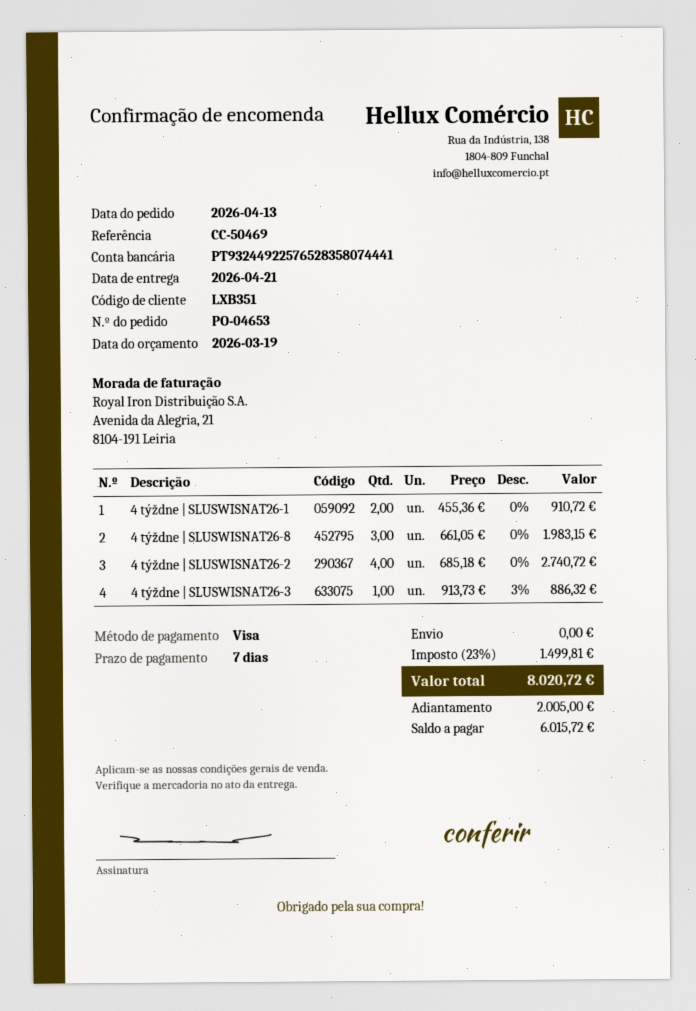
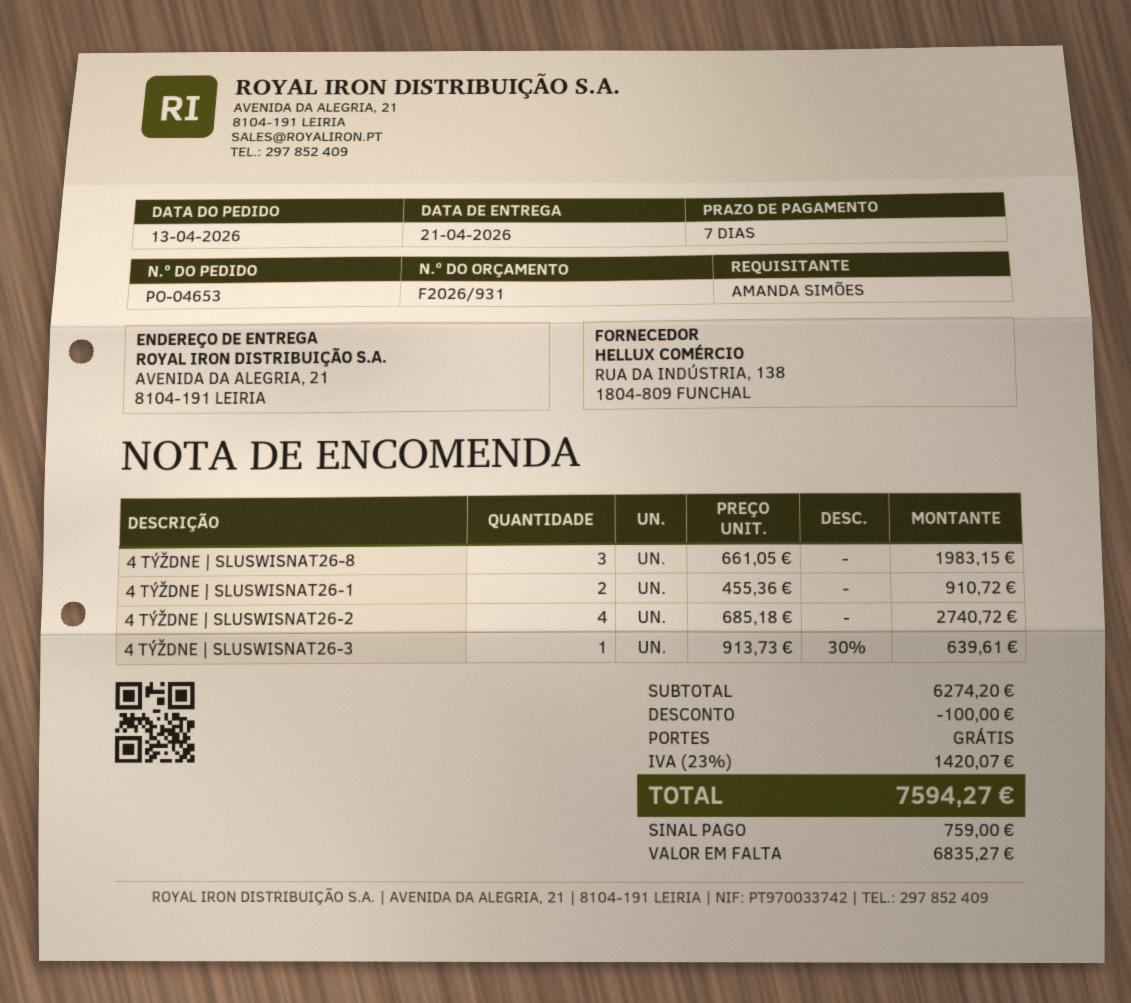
4 týždne | SLUSWISNAT26-3: 1 x 913.73 - 3% = 886.32 -> 1 x 913.73 - 30% = 639.61
discount: none -> 100.00
tax: 23% = 1499.81 -> 23% = 1420.07
total: 8020.72 -> 7594.27
deposit: 2005.00 -> 759.00
balance: 6015.72 -> 6835.27

